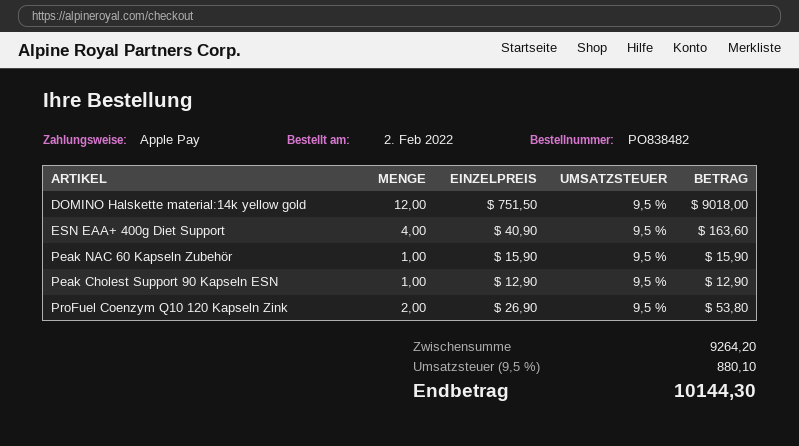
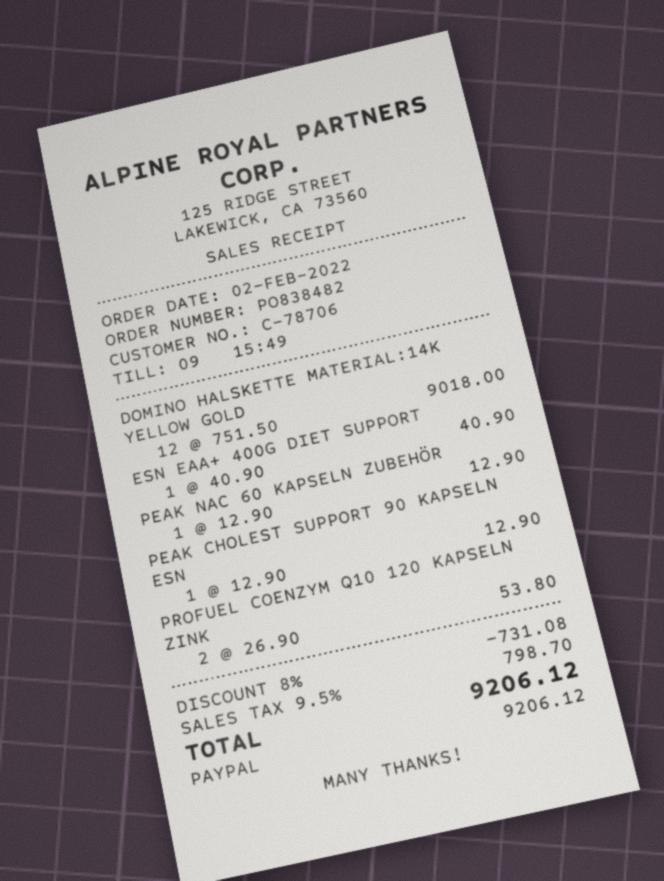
payment method: Apple Pay -> PayPal
ESN EAA+ 400g Diet Support: 4 x 40.90 = 163.60 -> 1 x 40.90 = 40.90
Peak NAC 60 Kapseln Zubehör: 1 x 15.90 = 15.90 -> 1 x 12.90 = 12.90
discount: none -> 8% = 731.08
tax: 9.5% = 880.10 -> 9.5% = 798.70
total: 10144.30 -> 9206.12

